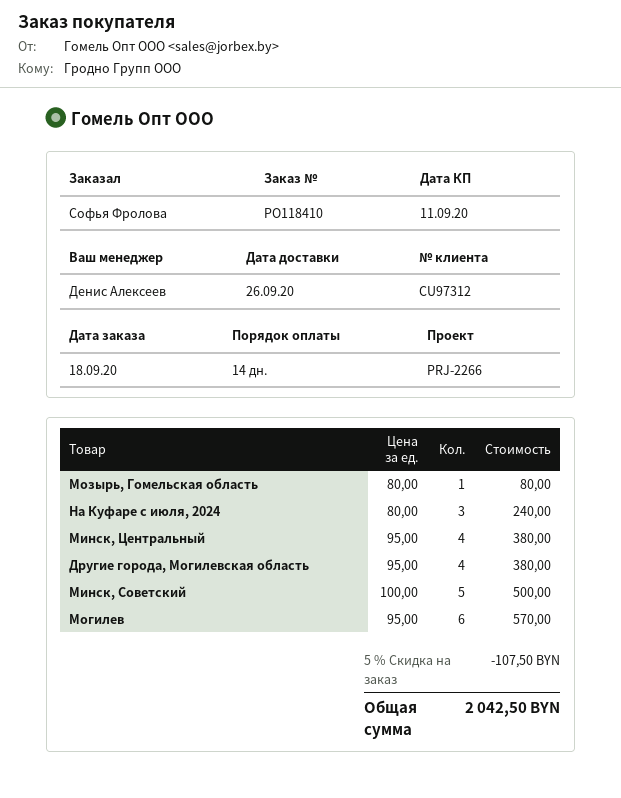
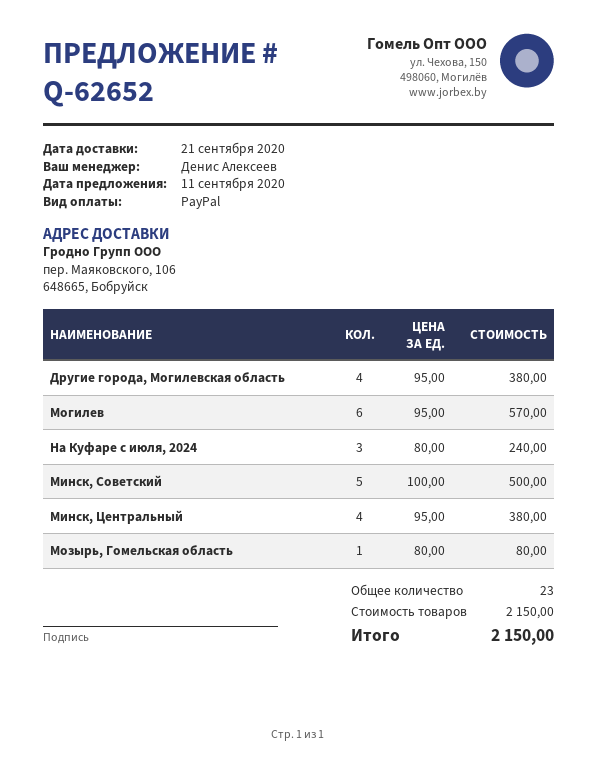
delivery date: 2020-09-26 -> 2020-09-21
discount: 5% = 107.50 -> none
total: 2042.50 -> 2150.00

